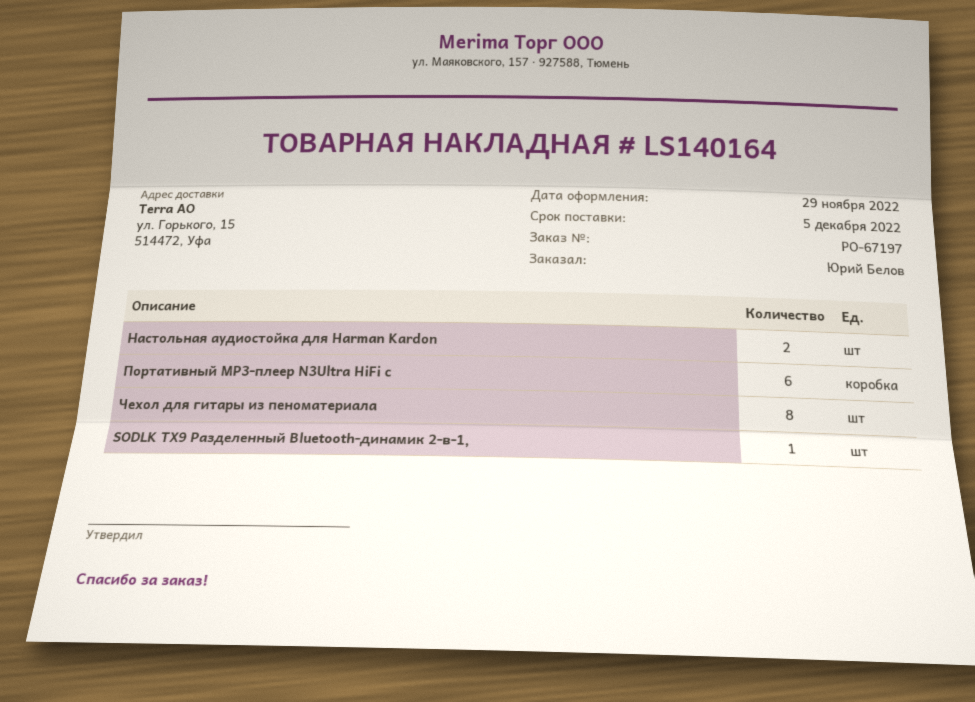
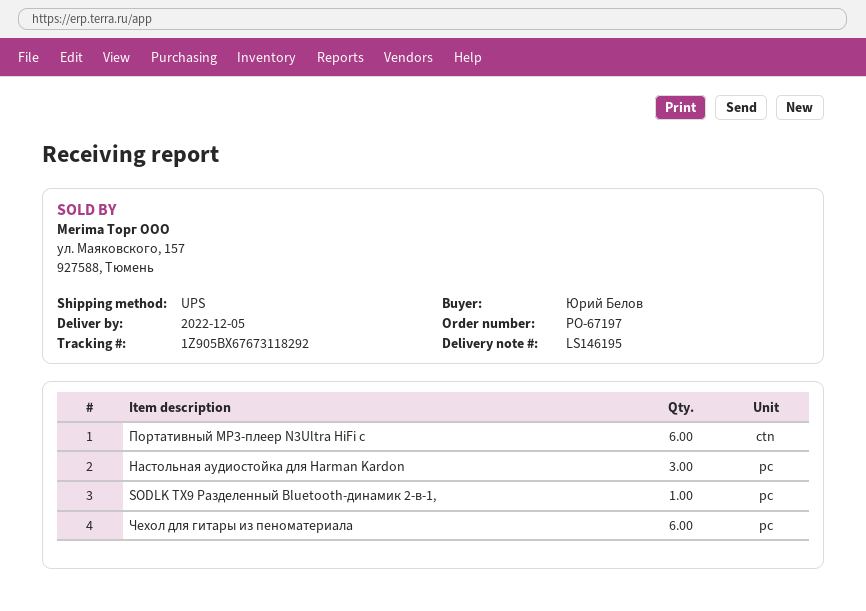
delivery note number: LS140164 -> LS146195
Настольная аудиостойка для Harman Kardon: 2 -> 3
Чехол для гитары из пеноматериала: 8 -> 6

